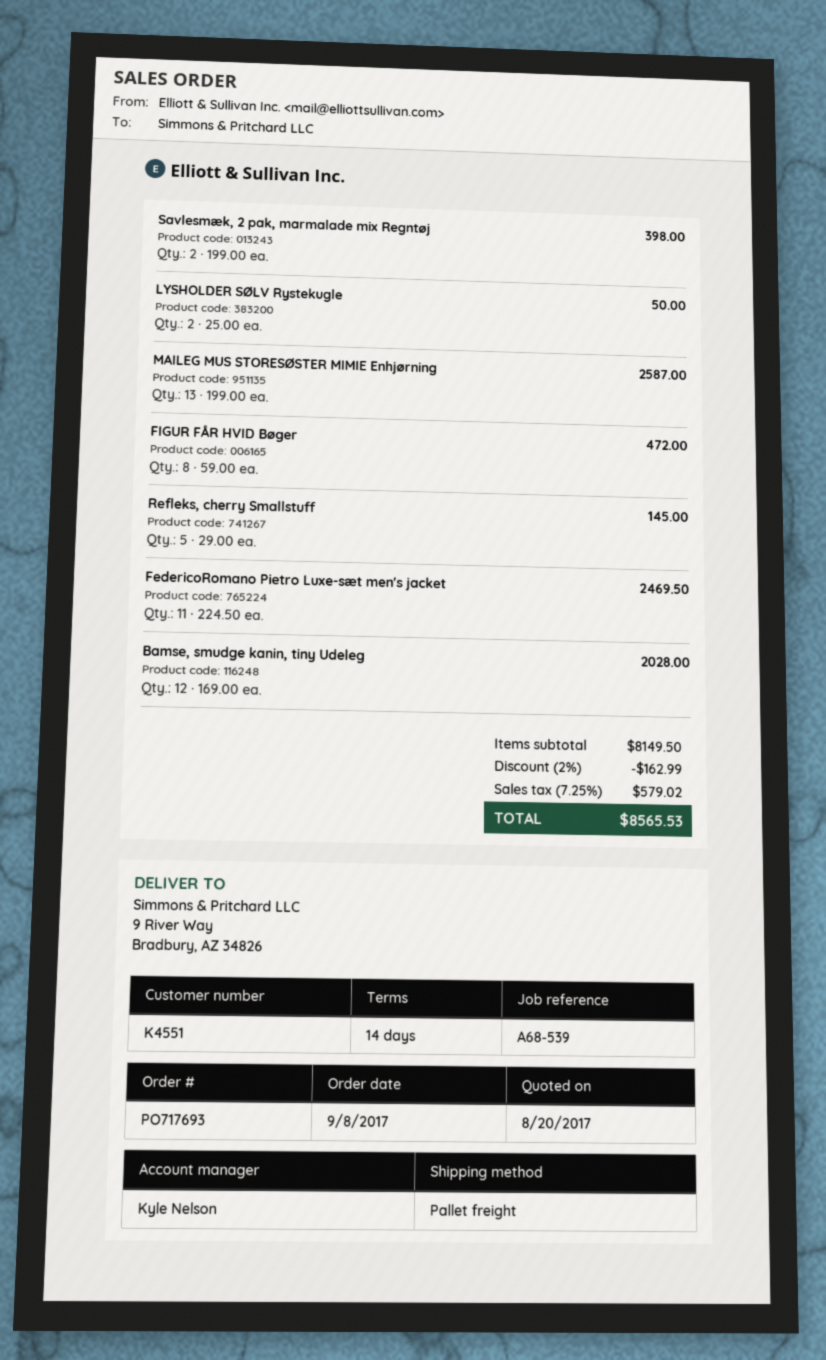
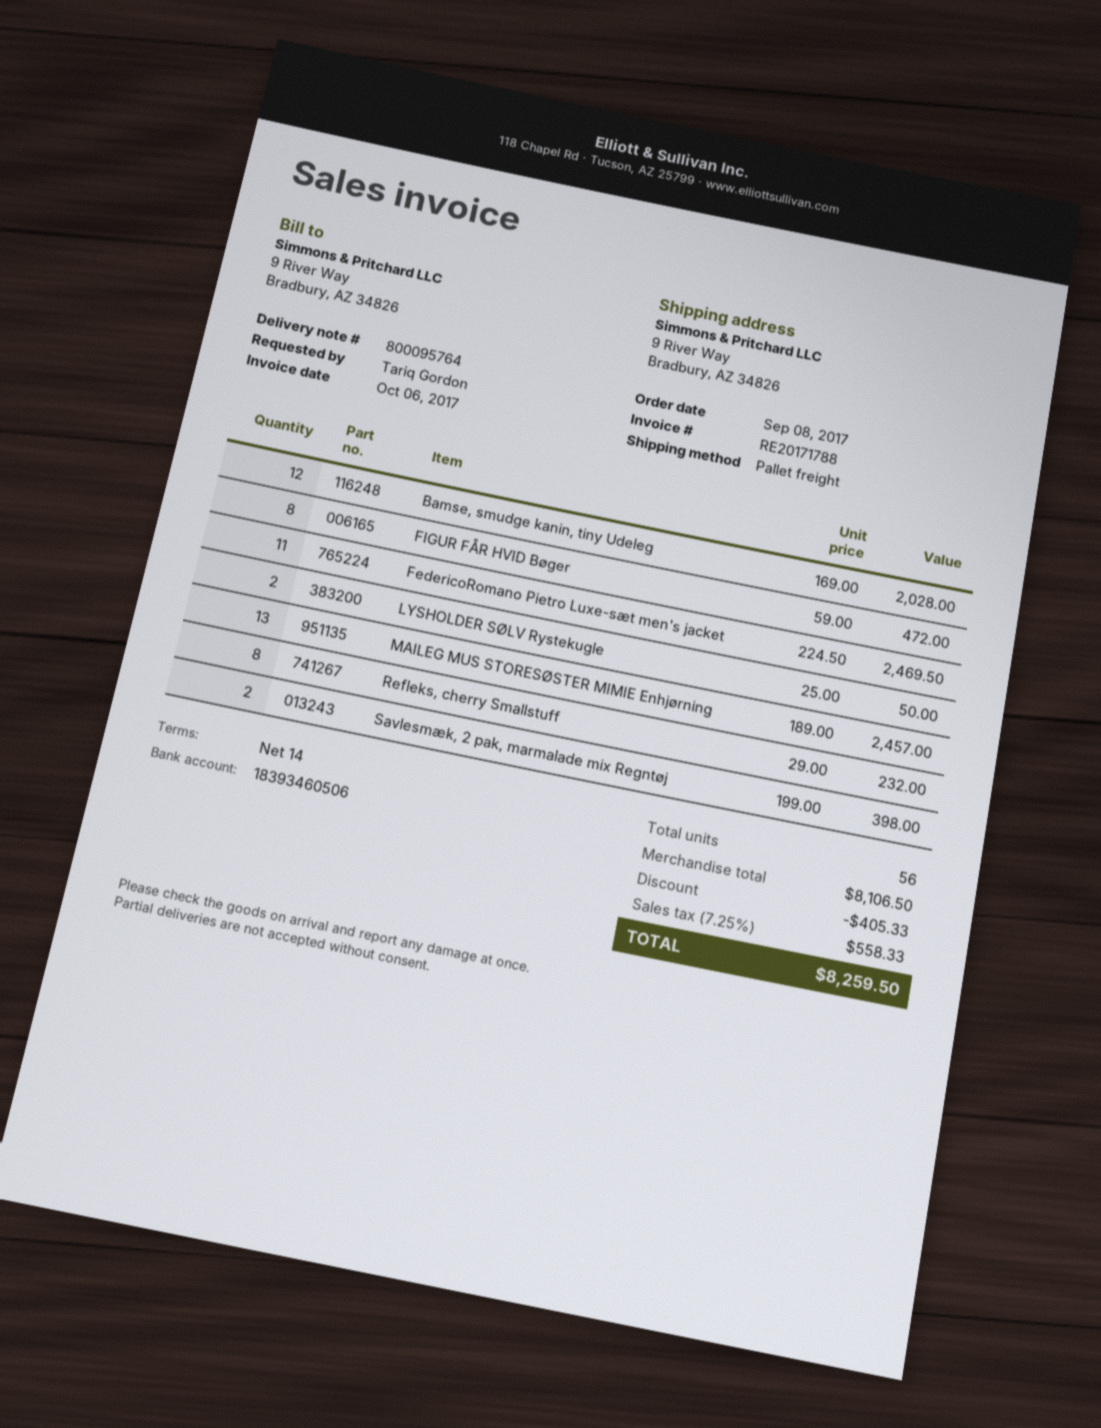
MAILEG MUS STORESØSTER MIMIE Enhjørning: 13 x 199.00 = 2587.00 -> 13 x 189.00 = 2457.00
Refleks, cherry Smallstuff: 5 x 29.00 = 145.00 -> 8 x 29.00 = 232.00
subtotal: 8149.50 -> 8106.50
discount: 162.99 -> 405.33
tax: 7.25% = 579.02 -> 7.25% = 558.33
total: 8565.53 -> 8259.50

